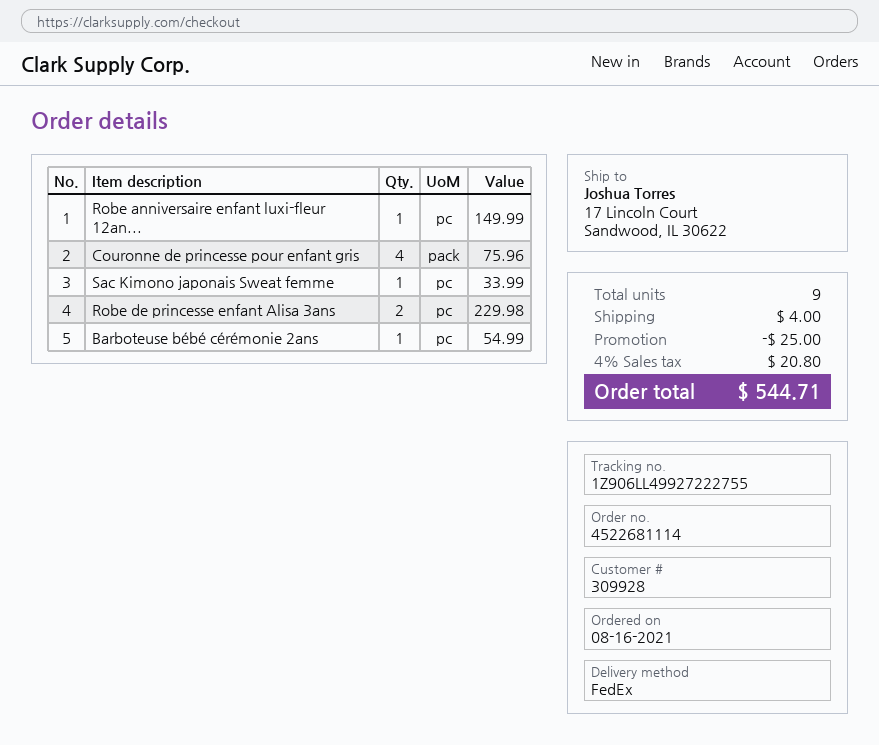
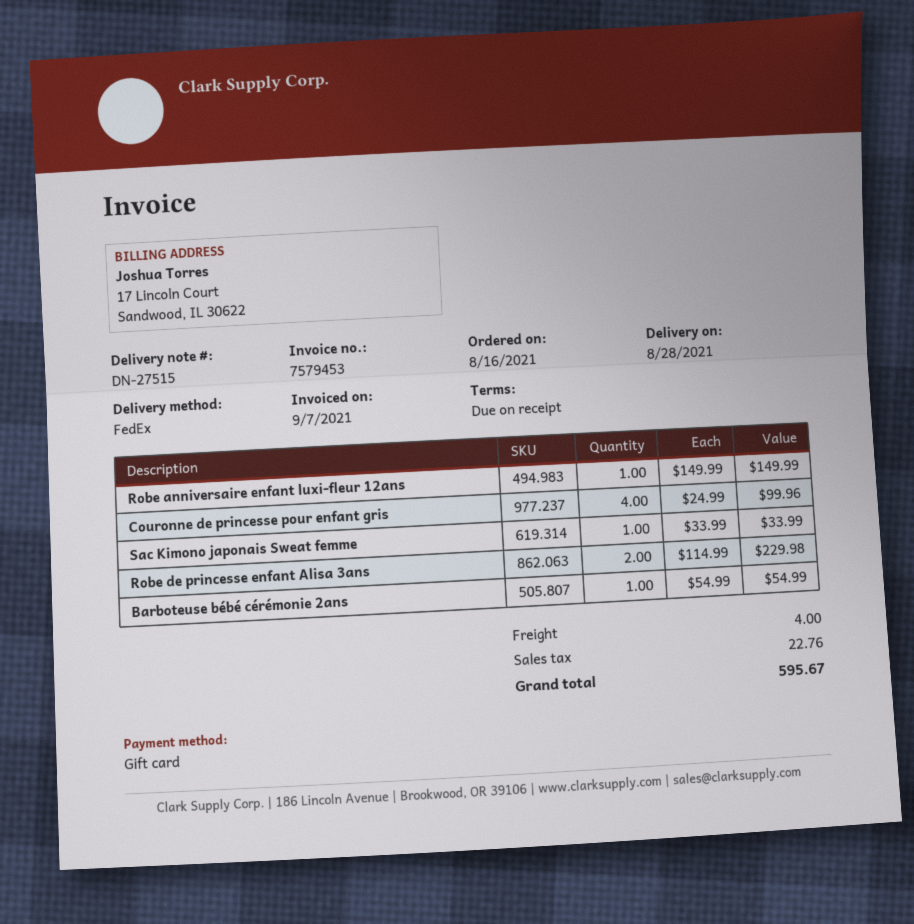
Couronne de princesse pour enfant gris: 4 for 75.96 -> 4 for 99.96
discount: 25.00 -> none
tax: 20.80 -> 22.76
total: 544.71 -> 595.67

